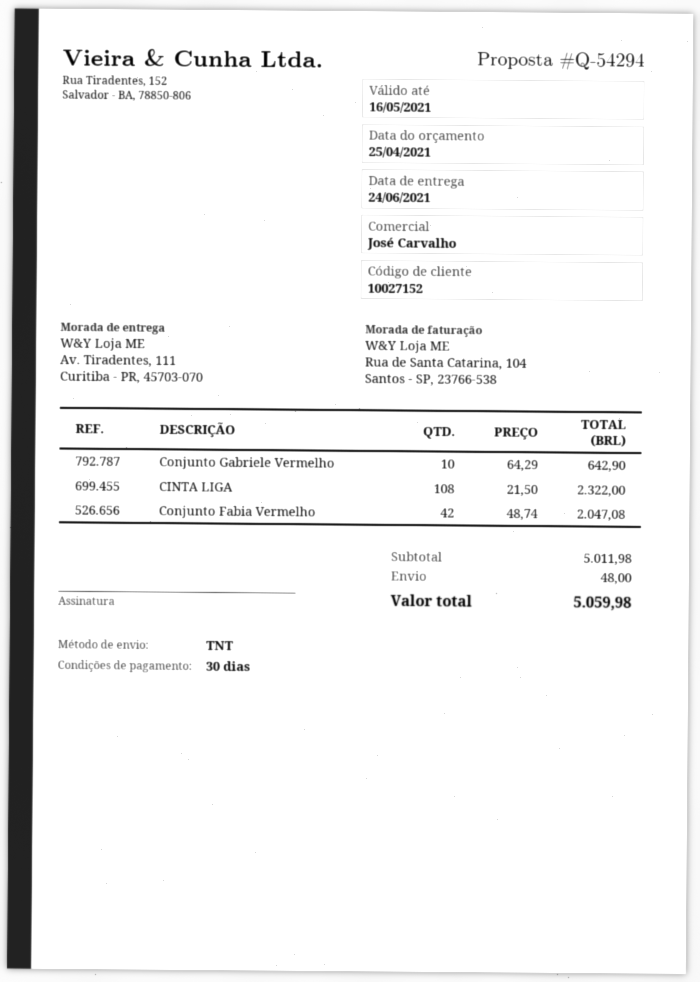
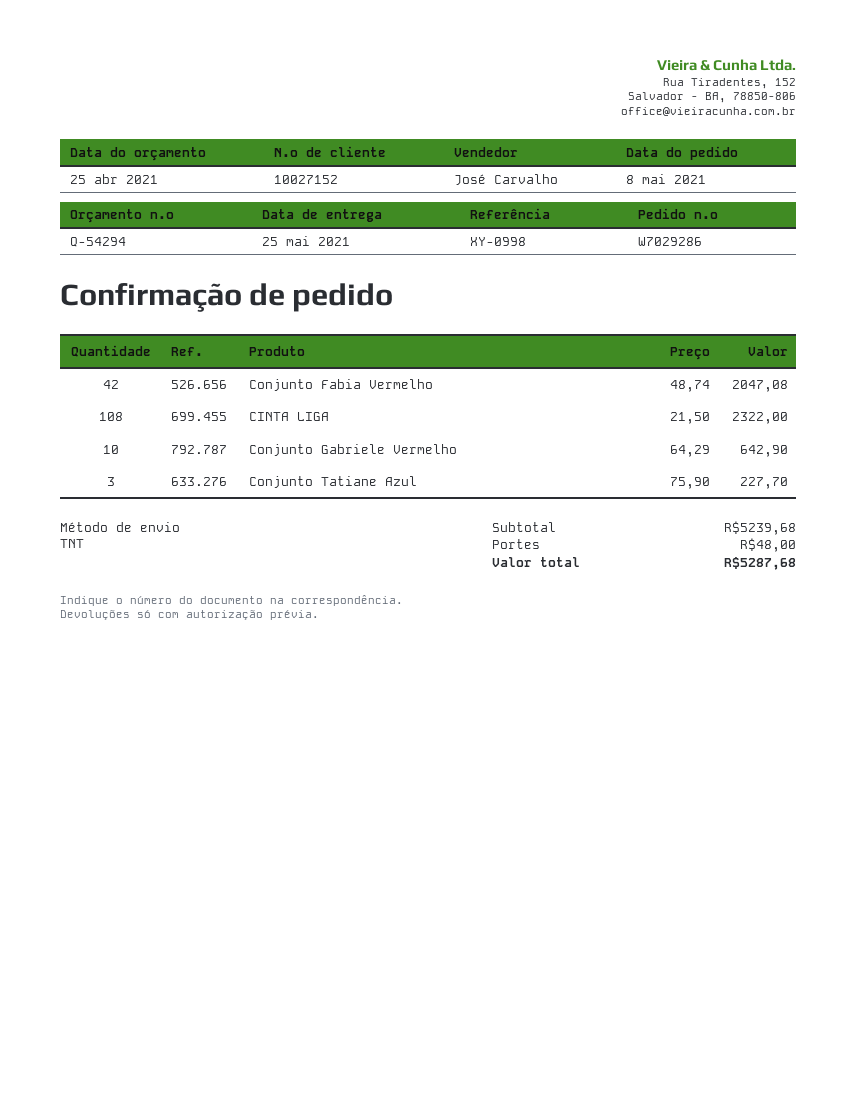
delivery date: 2021-06-24 -> 2021-05-25
Conjunto Tatiane Azul: none -> 3 x 75.90 = 227.70
subtotal: 5011.98 -> 5239.68
total: 5059.98 -> 5287.68

